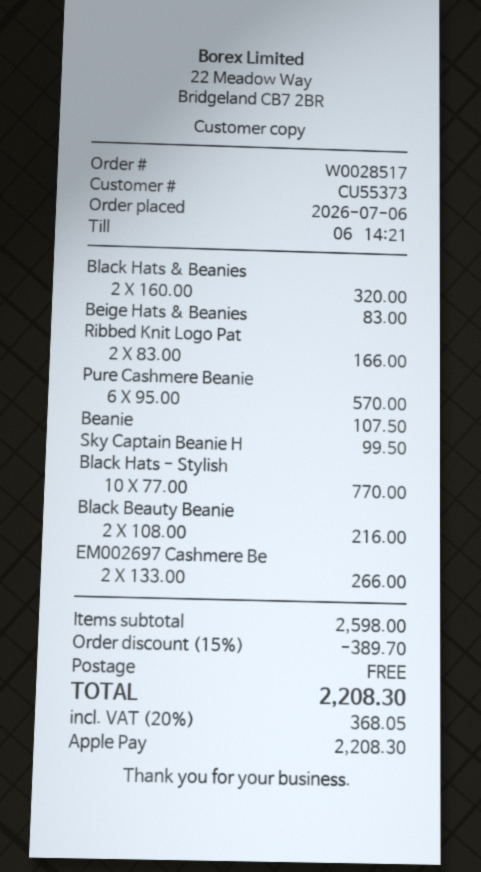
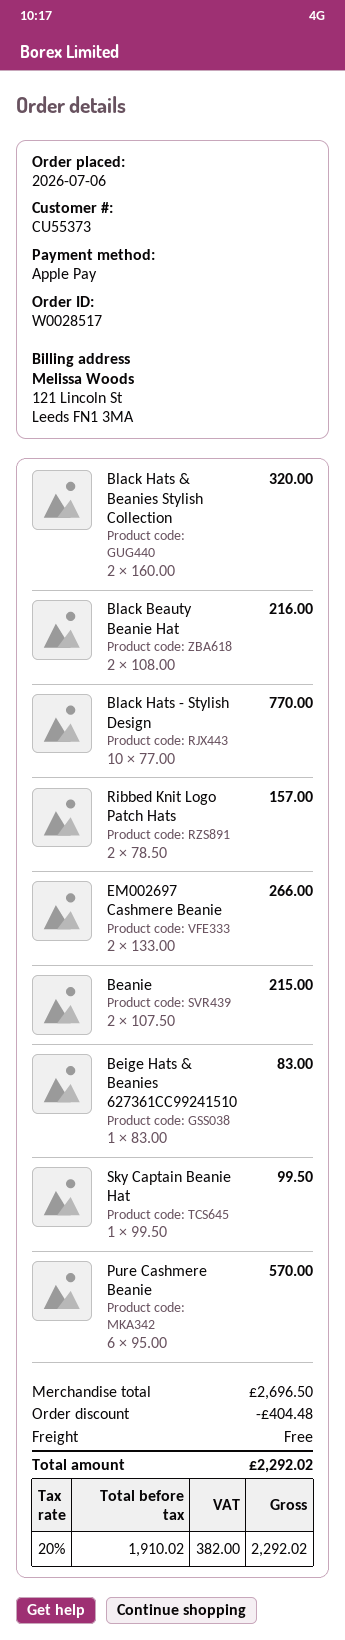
Ribbed Knit Logo Pat: 2 x 83.00 = 166.00 -> 2 x 78.50 = 157.00
Beanie: 1 x 107.50 = 107.50 -> 2 x 107.50 = 215.00
subtotal: 2598.00 -> 2696.50
discount: 389.70 -> 404.48
tax: 20% = 368.05 -> 20% = 382.00
total: 2208.30 -> 2292.02

